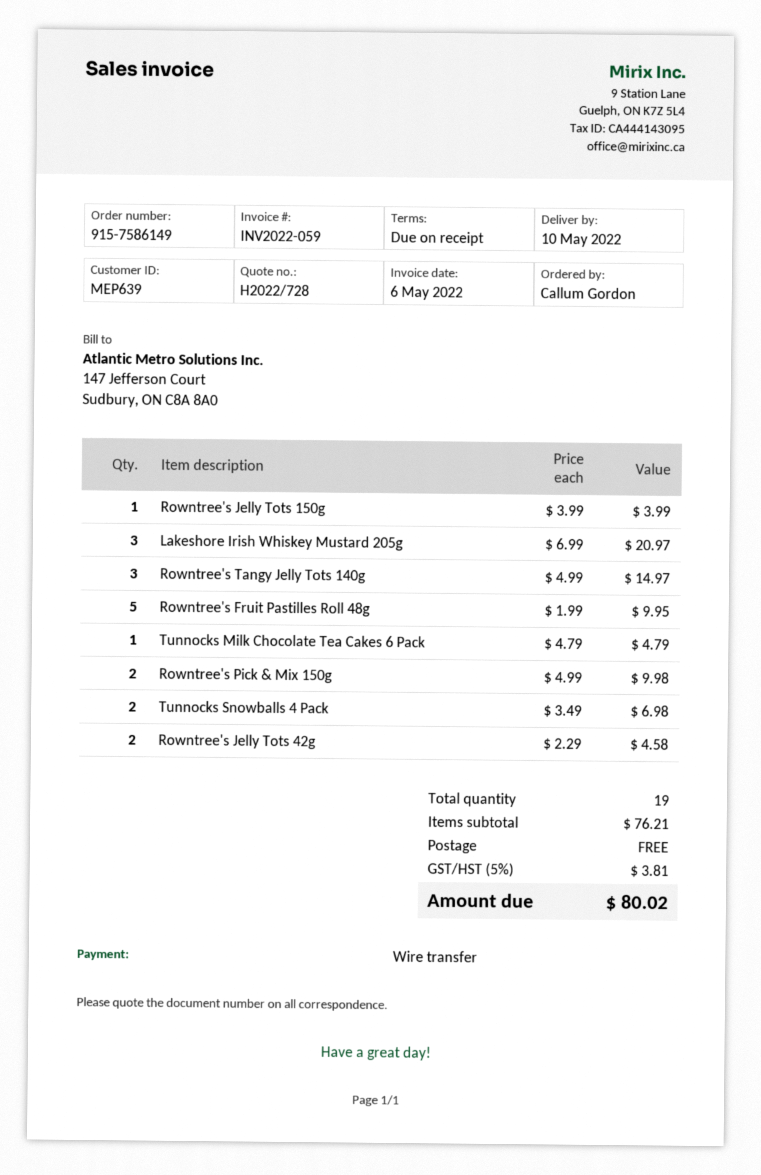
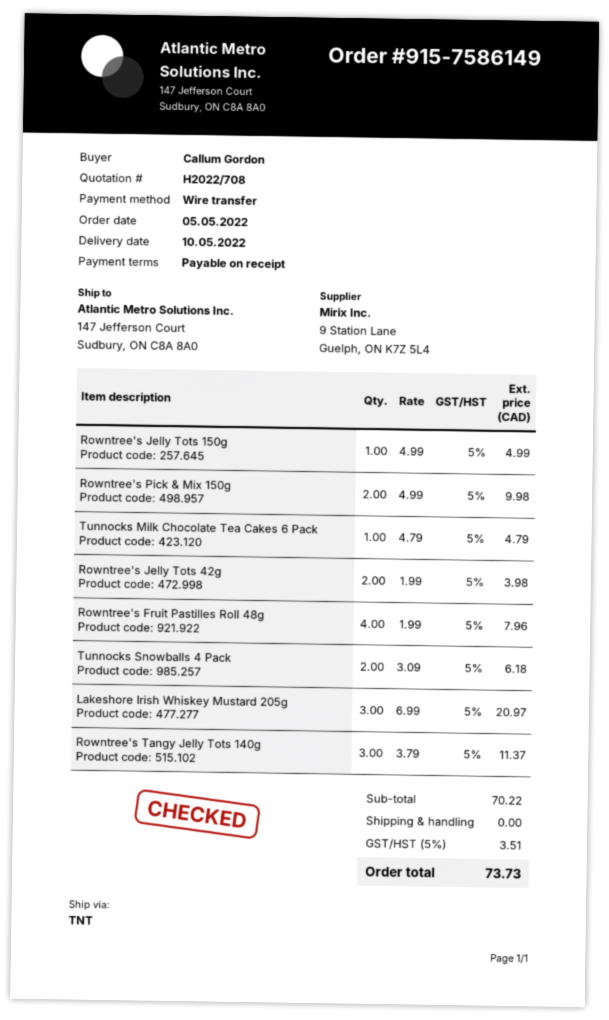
quote number: H2022/728 -> H2022/708
Rowntree's Jelly Tots 150g: 1 x 3.99 = 3.99 -> 1 x 4.99 = 4.99
Rowntree's Tangy Jelly Tots 140g: 3 x 4.99 = 14.97 -> 3 x 3.79 = 11.37
Rowntree's Fruit Pastilles Roll 48g: 5 x 1.99 = 9.95 -> 4 x 1.99 = 7.96
Tunnocks Snowballs 4 Pack: 2 x 3.49 = 6.98 -> 2 x 3.09 = 6.18
Rowntree's Jelly Tots 42g: 2 x 2.29 = 4.58 -> 2 x 1.99 = 3.98
subtotal: 76.21 -> 70.22
tax: 5% = 3.81 -> 5% = 3.51
total: 80.02 -> 73.73

